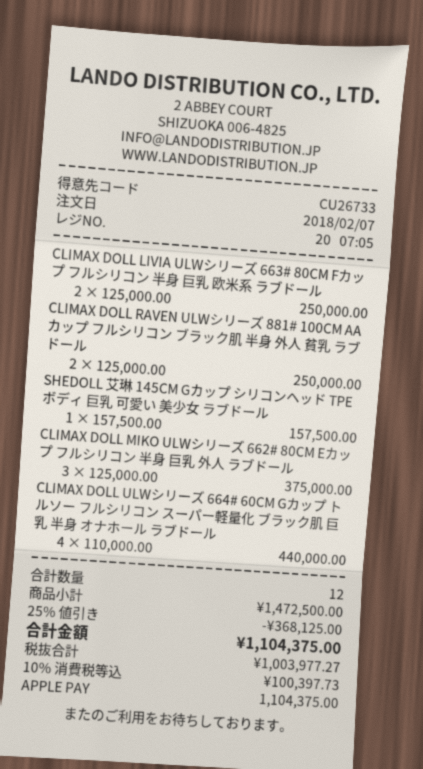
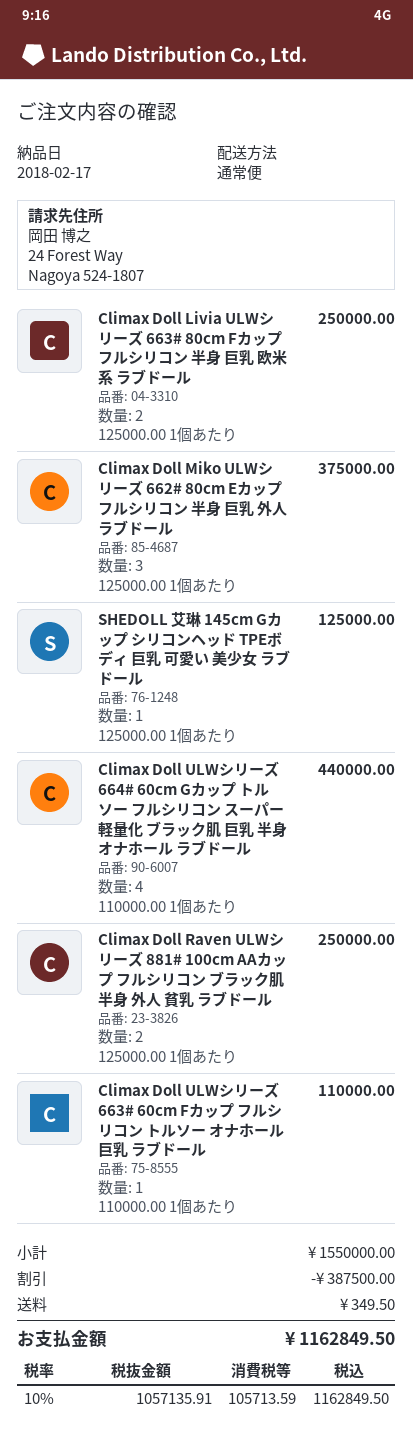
SHEDOLL 艾琳 145CM Gカップ シリコンヘッド TPEボディ 巨乳 可愛い 美少女 ラブドール: 1 x 157500.00 = 157500.00 -> 1 x 125000.00 = 125000.00
Climax Doll ULWシリーズ 663# 60cm Fカップ フルシリコン トルソー オナホール 巨乳 ラブドール: none -> 1 x 110000.00 = 110000.00
subtotal: 1472500.00 -> 1550000.00
discount: 368125.00 -> 387500.00
shipping: none -> 349.50
net: 1003977.27 -> 1057135.91
tax: 10% = 100397.73 -> 10% = 105713.59
total: 1104375.00 -> 1162849.50

